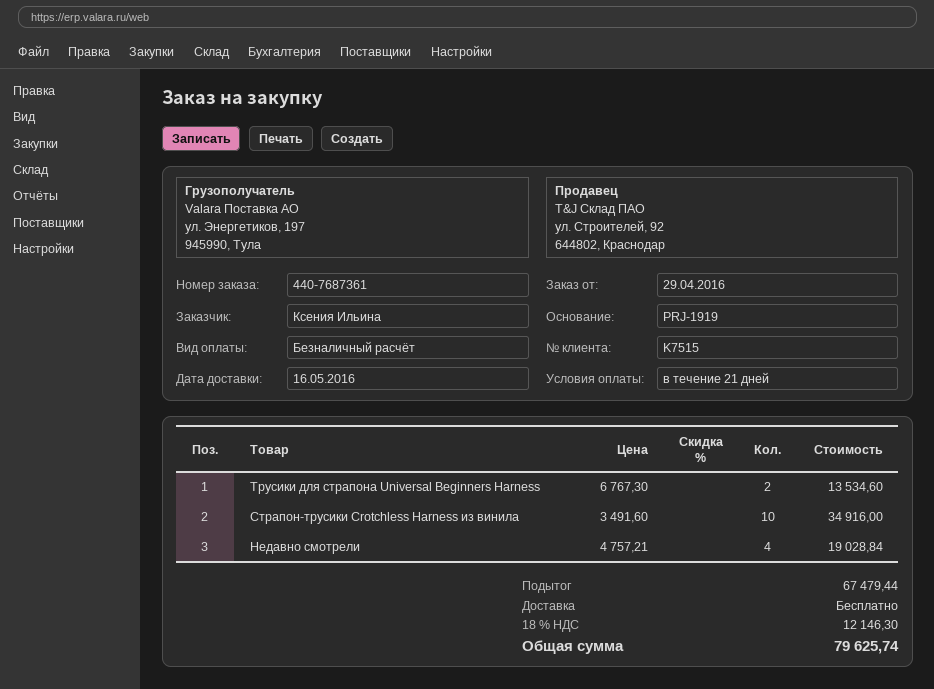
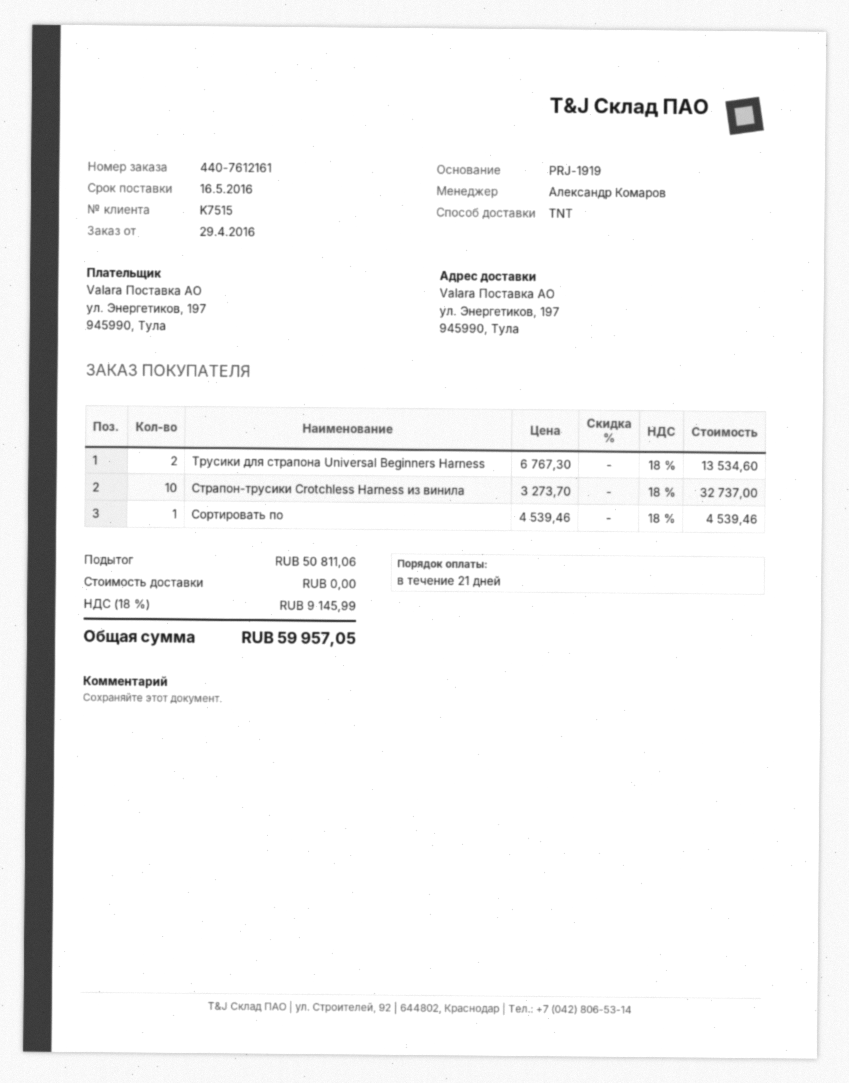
order number: 440-7687361 -> 440-7612161
Страпон-трусики Crotchless Harness из винила: 10 x 3491.60 = 34916.00 -> 10 x 3273.70 = 32737.00
Недавно смотрели: 4 x 4757.21 = 19028.84 -> none
Сортировать по: none -> 1 x 4539.46 = 4539.46
subtotal: 67479.44 -> 50811.06
tax: 18% = 12146.30 -> 18% = 9145.99
total: 79625.74 -> 59957.05

